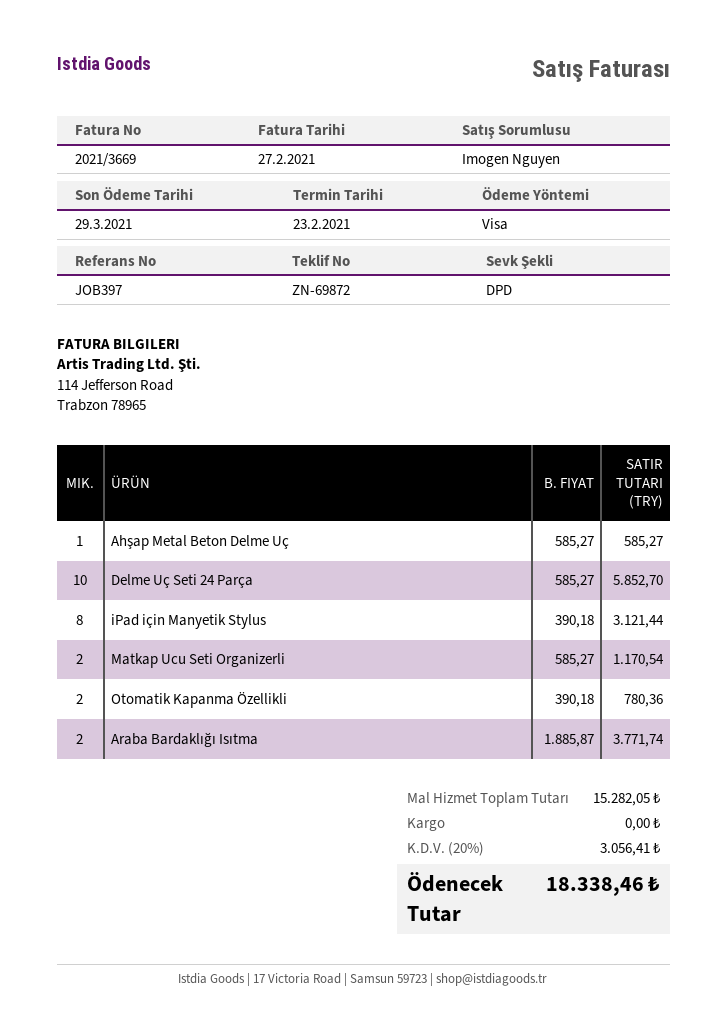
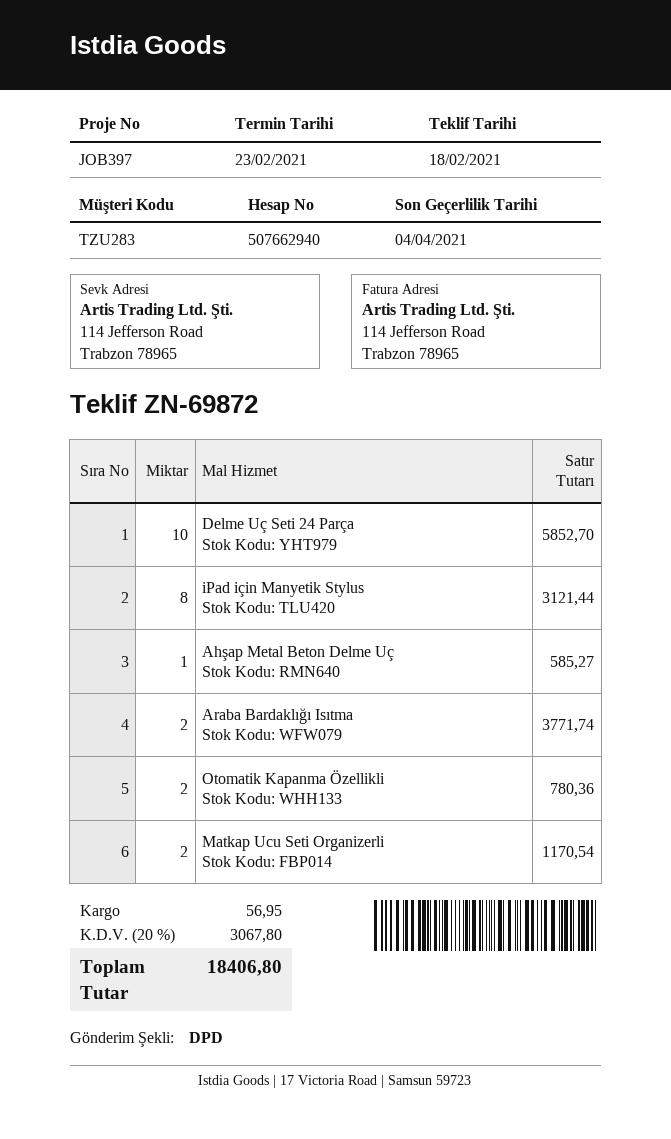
shipping: 0.00 -> 56.95
tax: 20% = 3056.41 -> 20% = 3067.80
total: 18338.46 -> 18406.80

